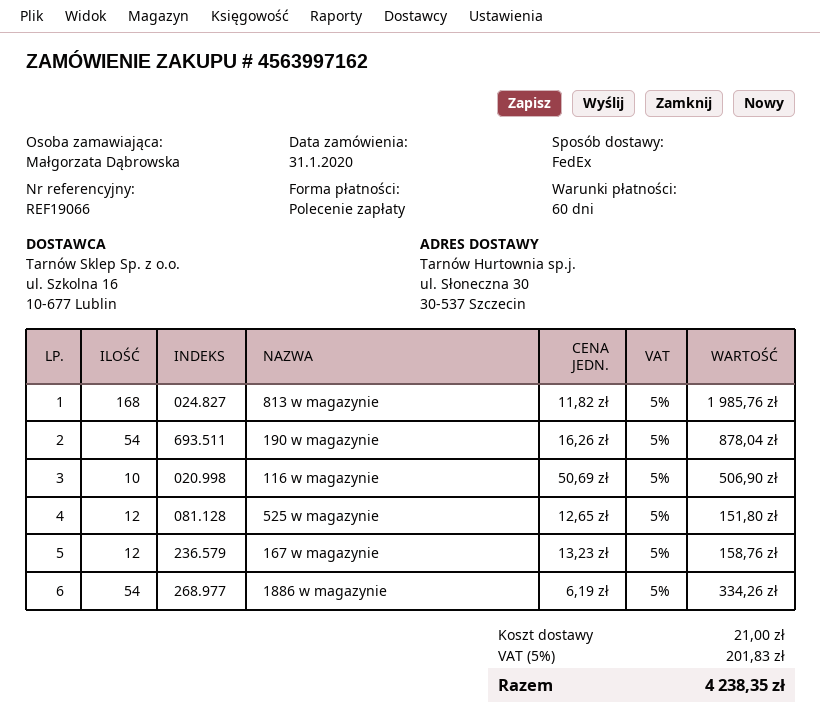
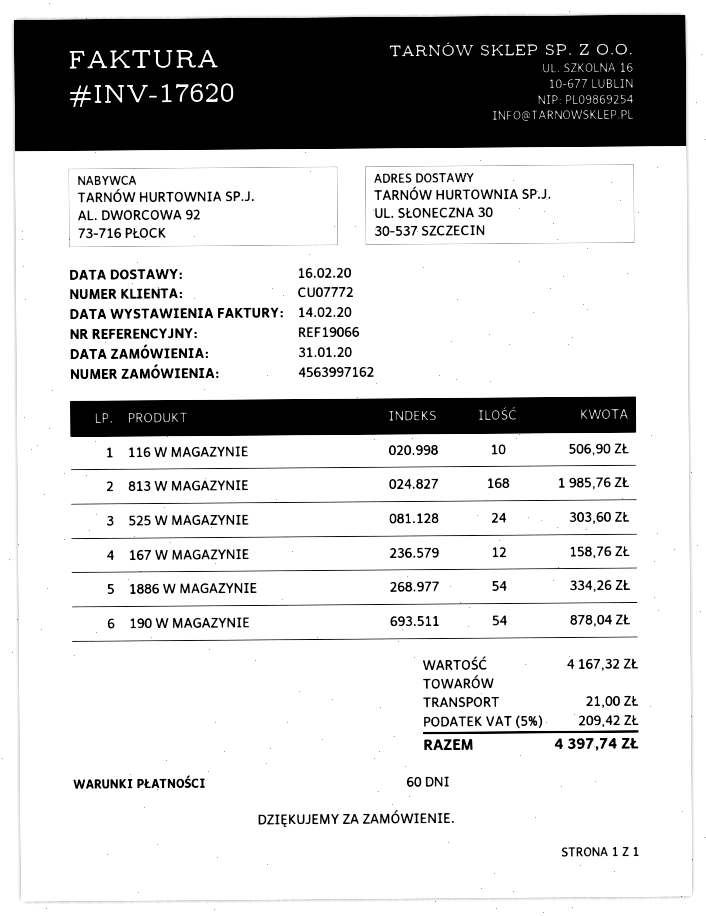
525 w magazynie: 12 for 151.80 -> 24 for 303.60
tax: 5% = 201.83 -> 5% = 209.42
total: 4238.35 -> 4397.74

